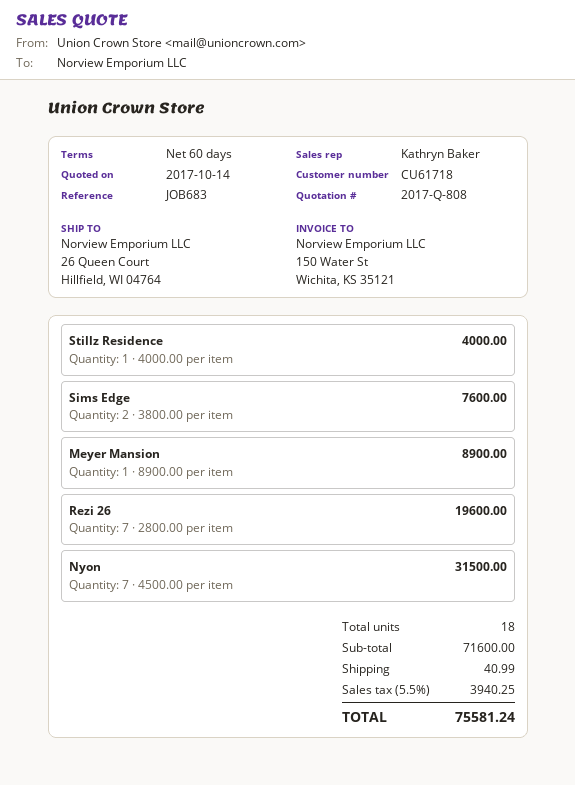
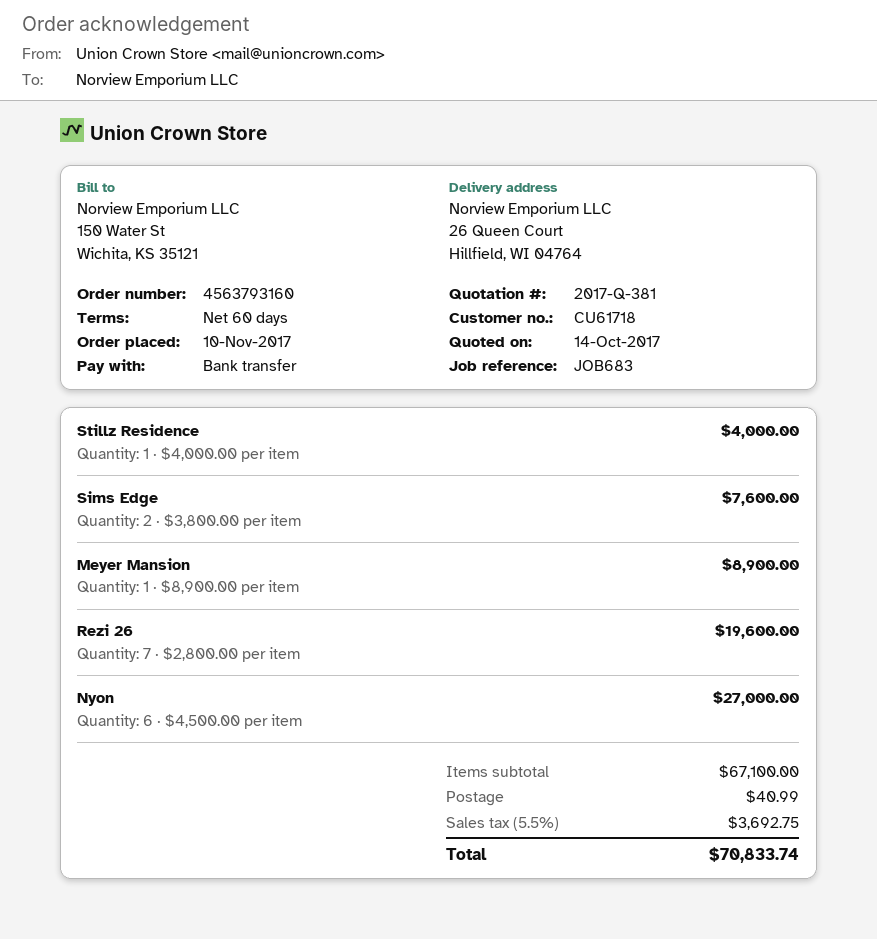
quote number: 2017-Q-808 -> 2017-Q-381
Nyon: 7 x 4500.00 = 31500.00 -> 6 x 4500.00 = 27000.00
subtotal: 71600.00 -> 67100.00
tax: 5.5% = 3940.25 -> 5.5% = 3692.75
total: 75581.24 -> 70833.74

